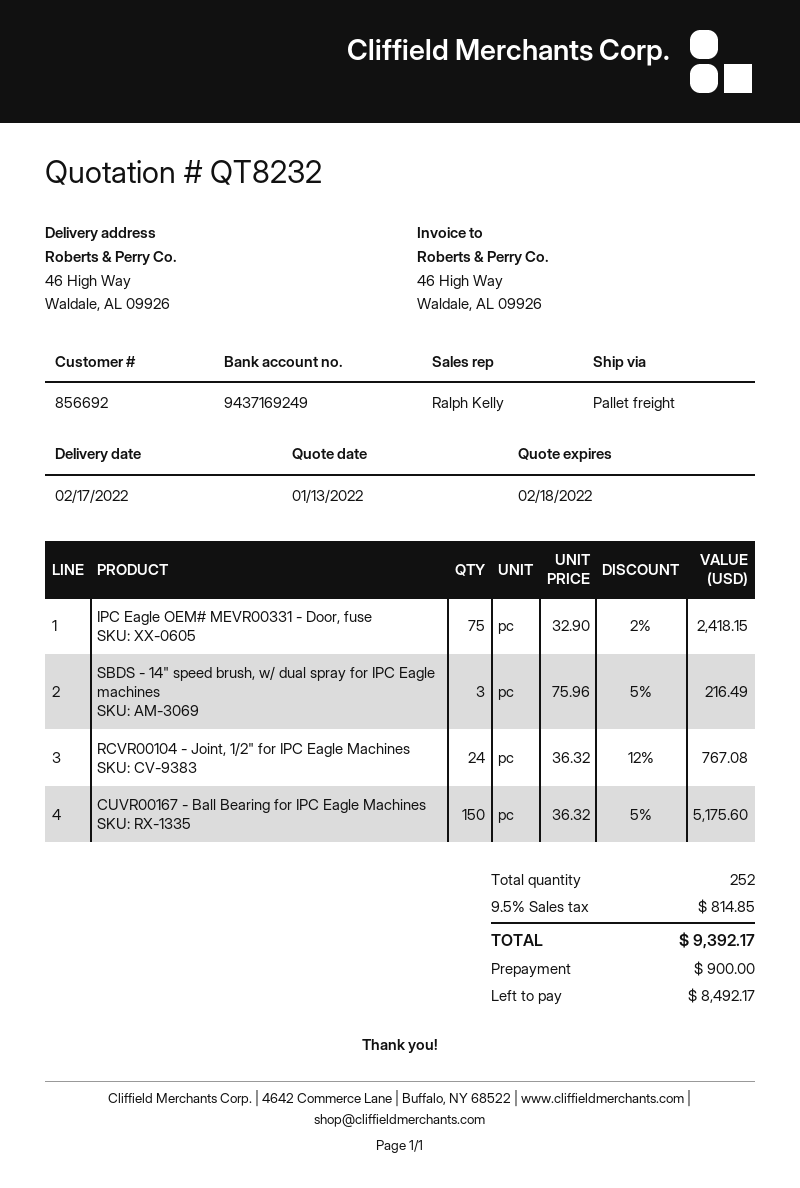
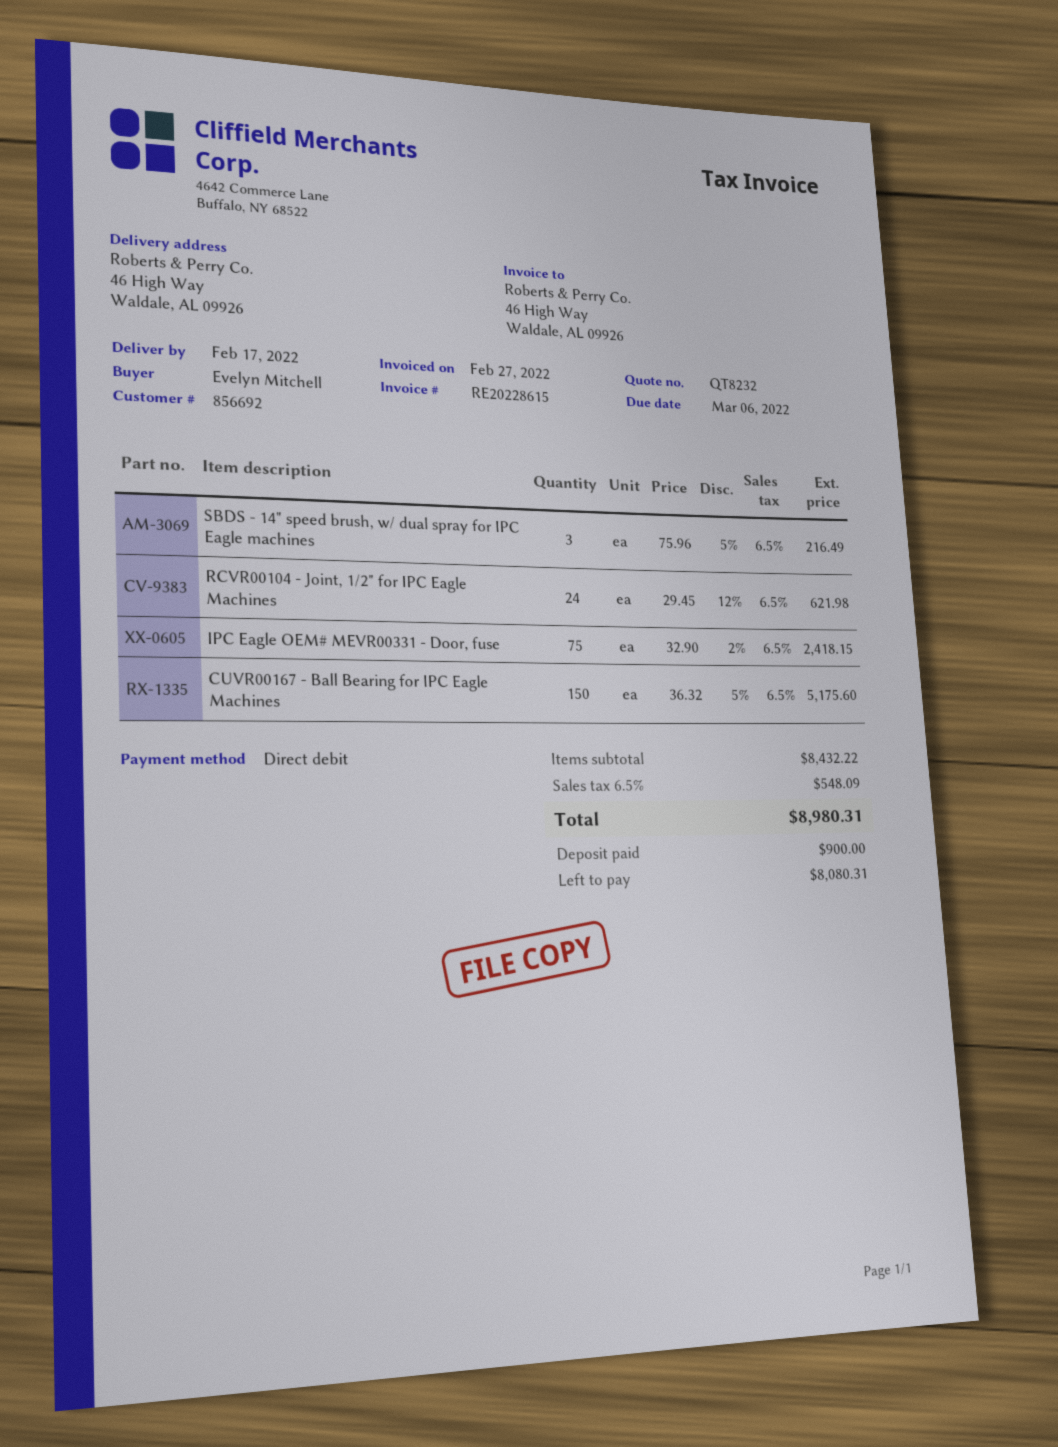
RCVR00104 - Joint, 1/2" for IPC Eagle Machines: 24 x 36.32 - 12% = 767.08 -> 24 x 29.45 - 12% = 621.98
tax: 9.5% = 814.85 -> 6.5% = 548.09
total: 9392.17 -> 8980.31
balance: 8492.17 -> 8080.31

